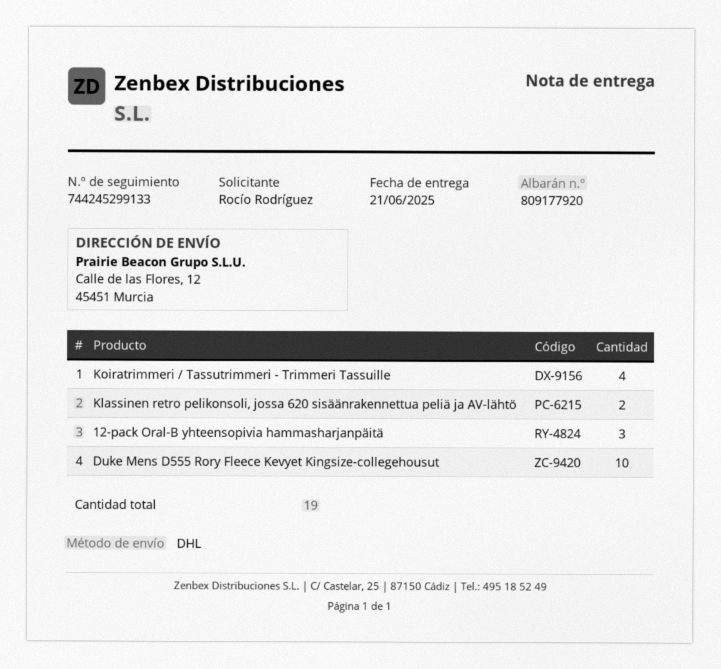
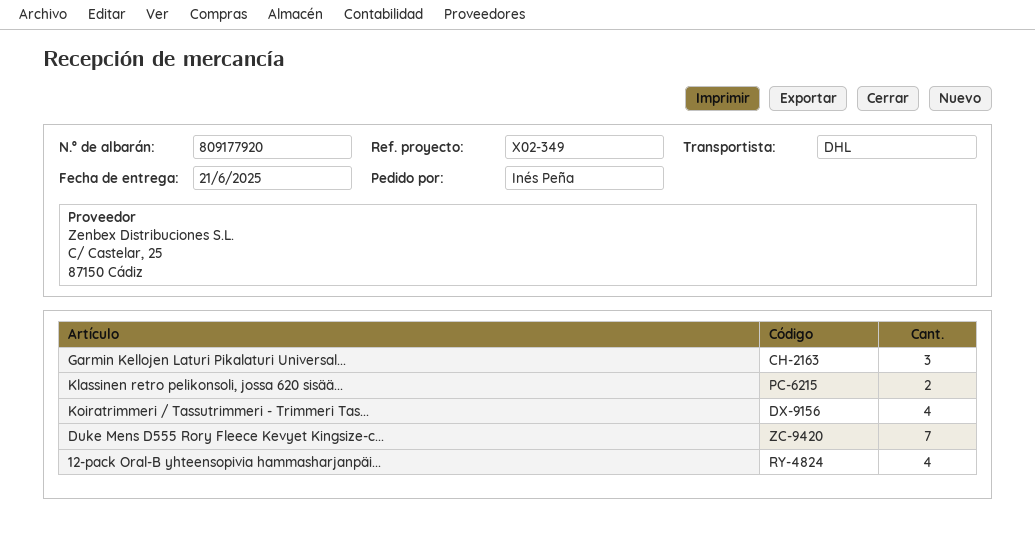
ordered by: Rocío Rodríguez -> Inés Peña
12-pack Oral-B yhteensopivia hammasharjanpäitä: 3 -> 4
Duke Mens D555 Rory Fleece Kevyet Kingsize-collegehousut: 10 -> 7
Garmin Kellojen Laturi Pikalaturi Universal...: none -> 3

